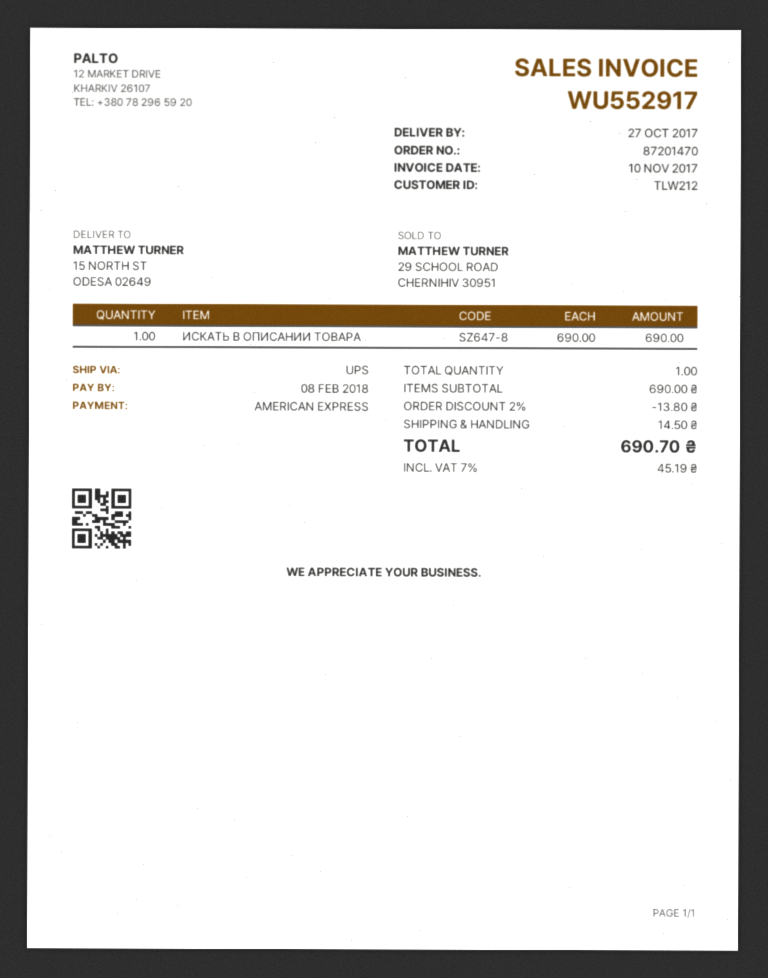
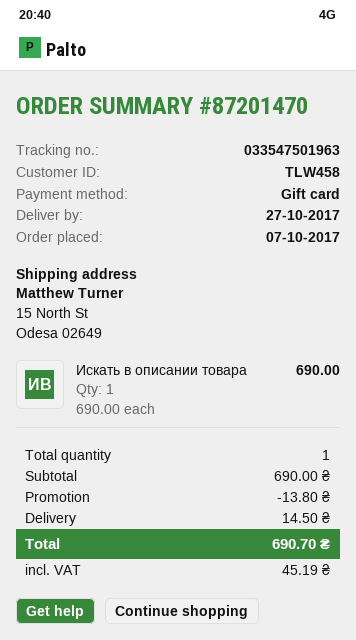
customer number: TLW212 -> TLW458
payment method: American Express -> gift card

